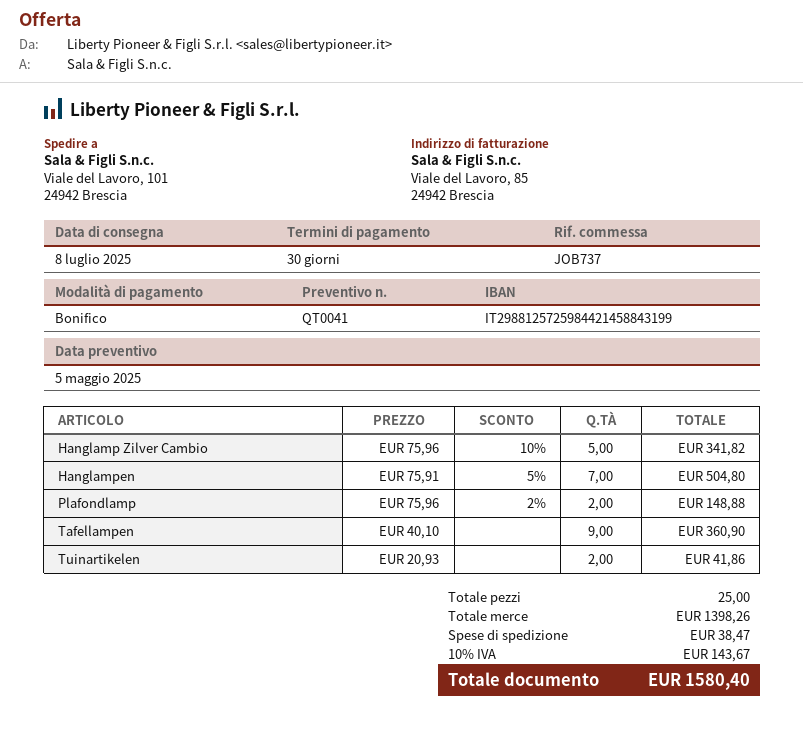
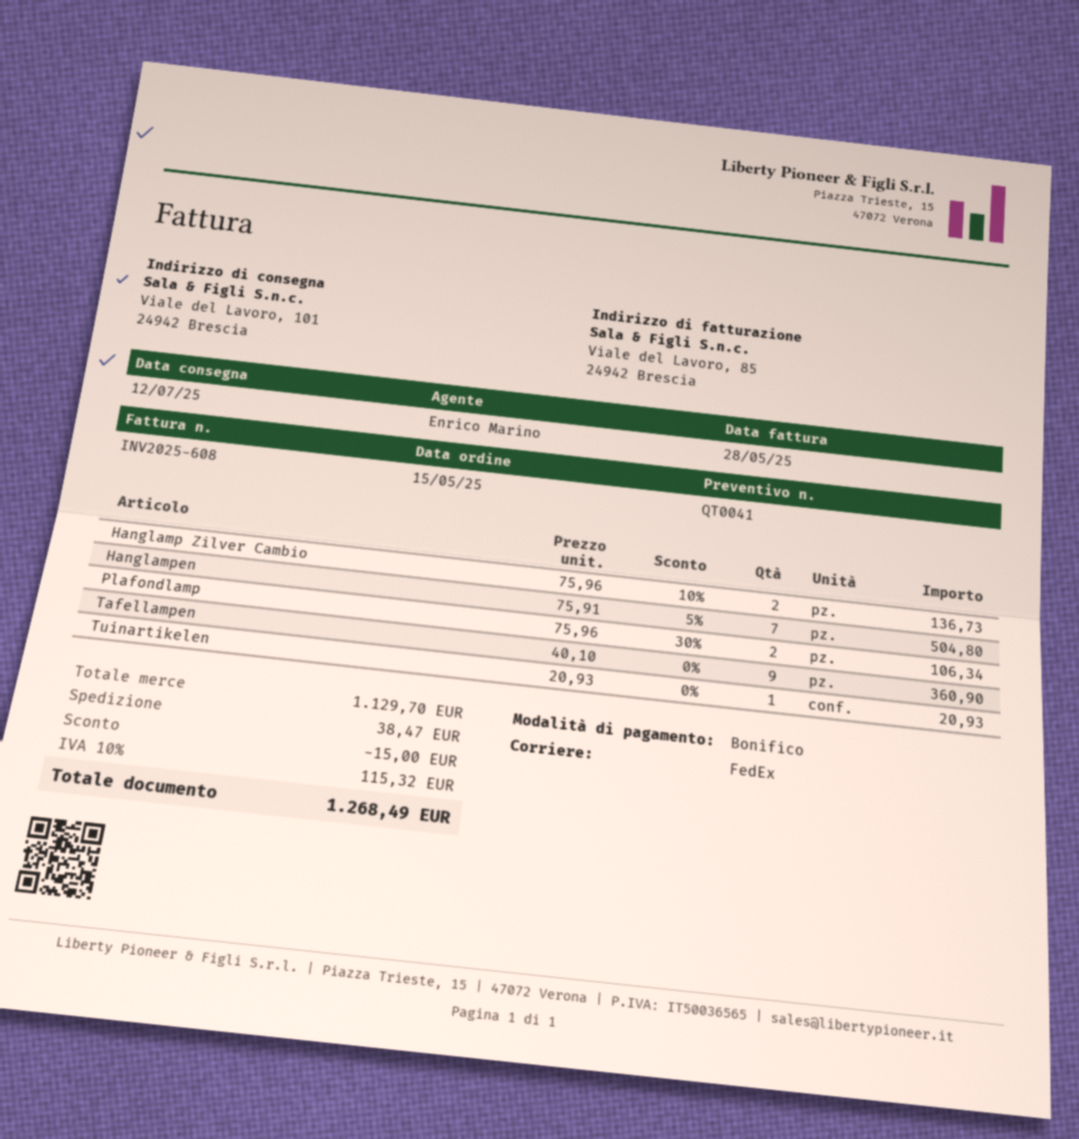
delivery date: 2025-07-08 -> 2025-07-12
Hanglamp Zilver Cambio: 5 x 75.96 - 10% = 341.82 -> 2 x 75.96 - 10% = 136.73
Plafondlamp: 2 x 75.96 - 2% = 148.88 -> 2 x 75.96 - 30% = 106.34
Tuinartikelen: 2 x 20.93 = 41.86 -> 1 x 20.93 = 20.93
subtotal: 1398.26 -> 1129.70
discount: none -> 15.00
tax: 10% = 143.67 -> 10% = 115.32
total: 1580.40 -> 1268.49

